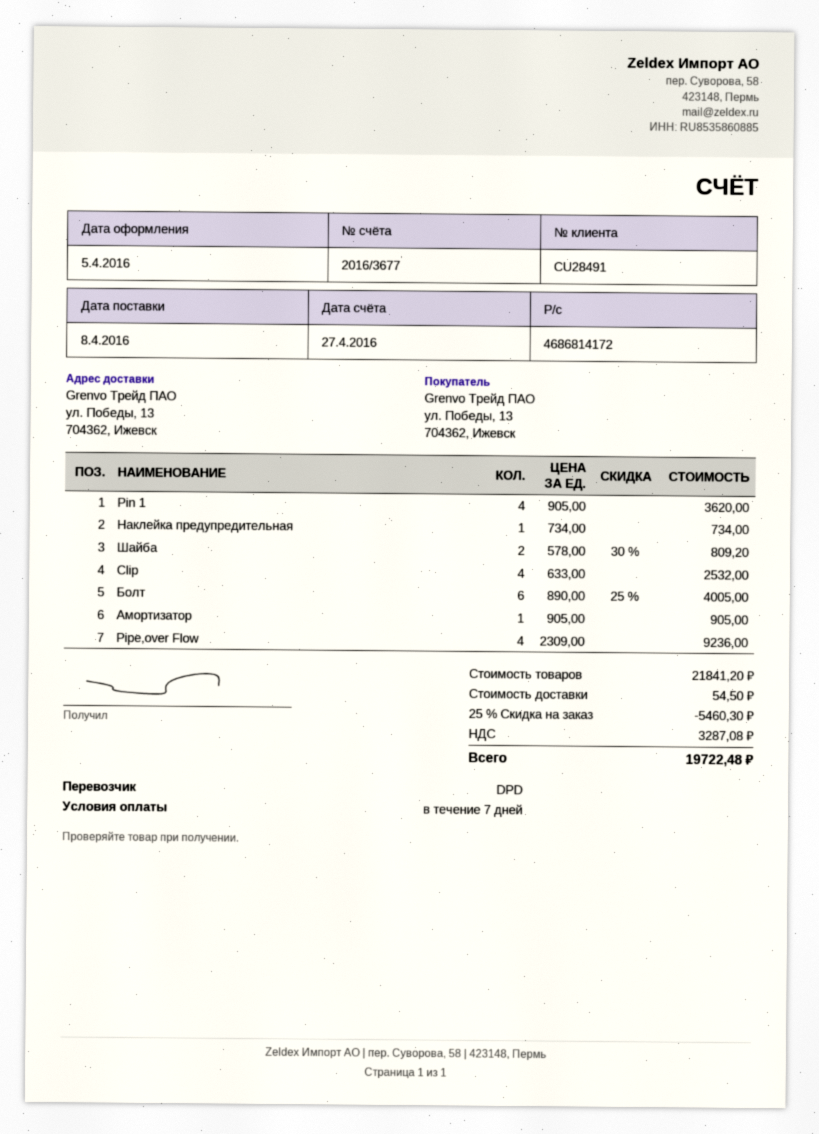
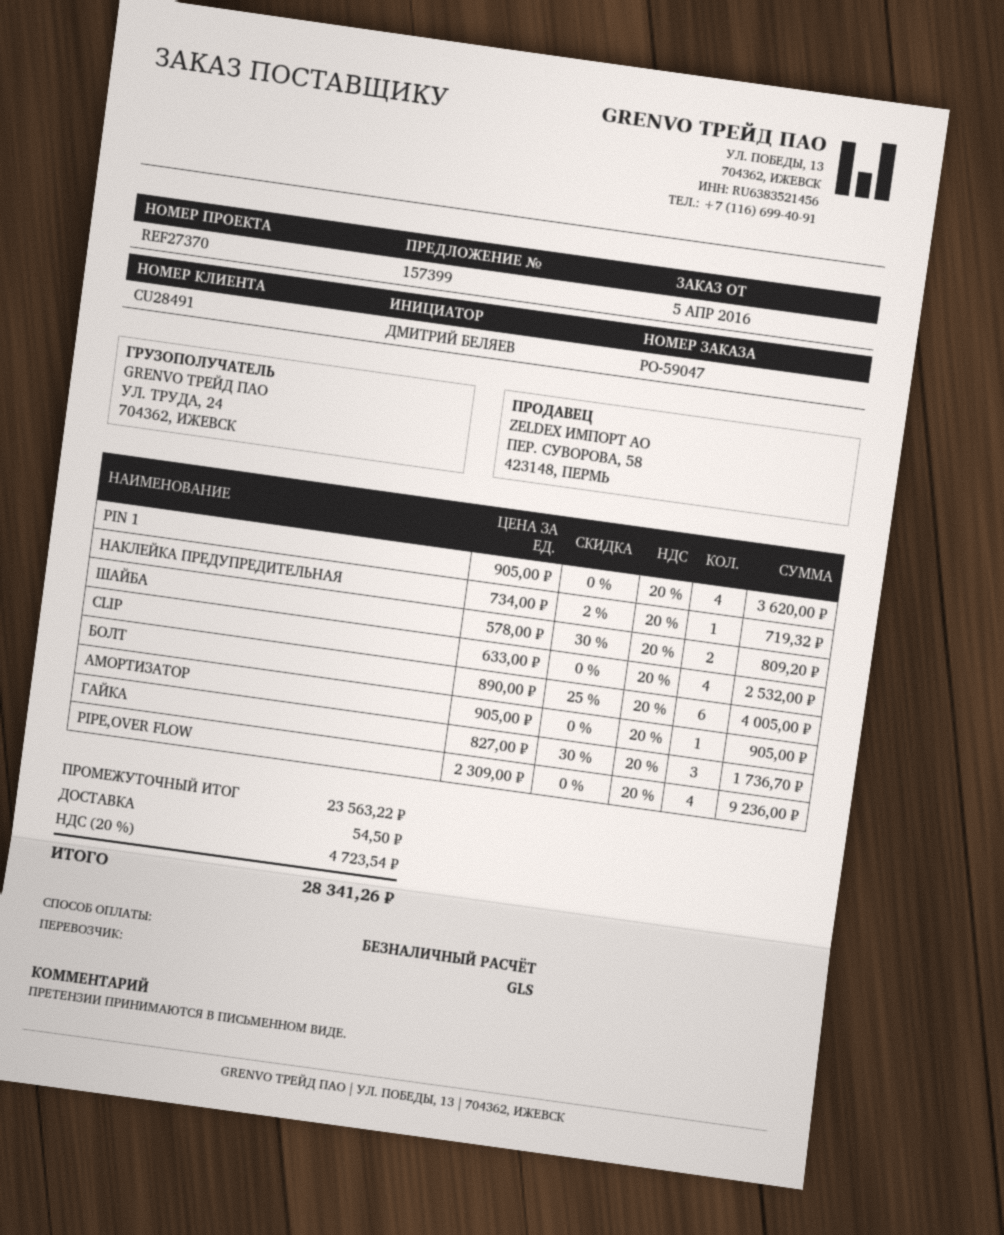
shipping method: DPD -> GLS
ship to: ул. Победы, 13, 704362, Ижевск -> УЛ. ТРУДА, 24, 704362, ИЖЕВСК
Наклейка предупредительная: 1 x 734.00 = 734.00 -> 1 x 734.00 - 2% = 719.32
ГАЙКА: none -> 3 x 827.00 - 30% = 1736.70
subtotal: 21841.20 -> 23563.22
discount: 25% = 5460.30 -> none
tax: 3287.08 -> 4723.54
total: 19722.48 -> 28341.26

